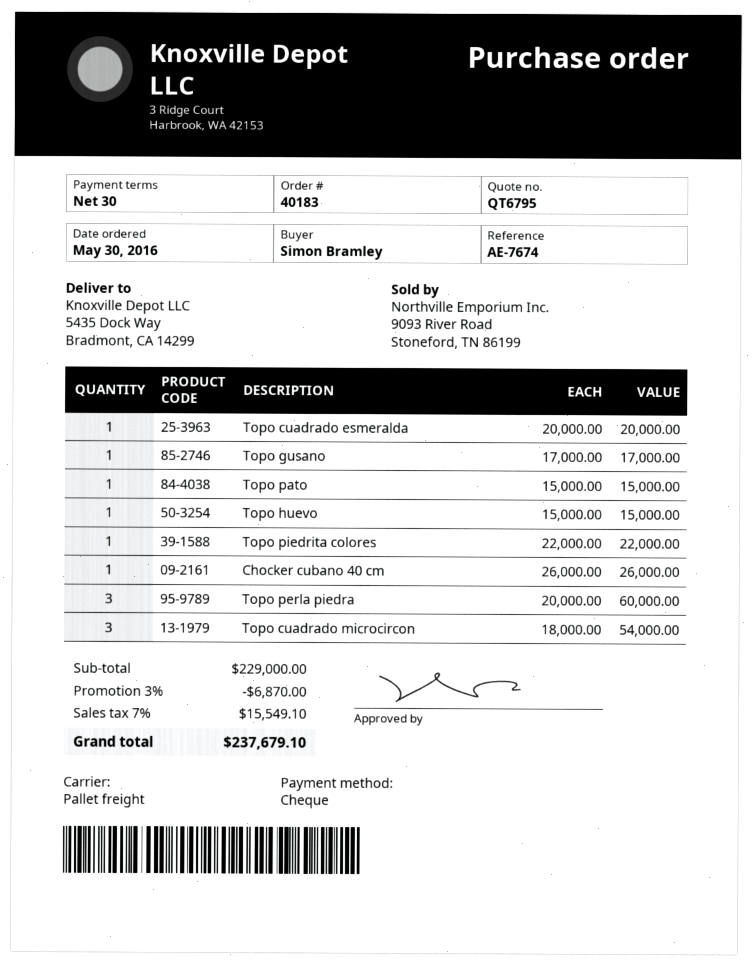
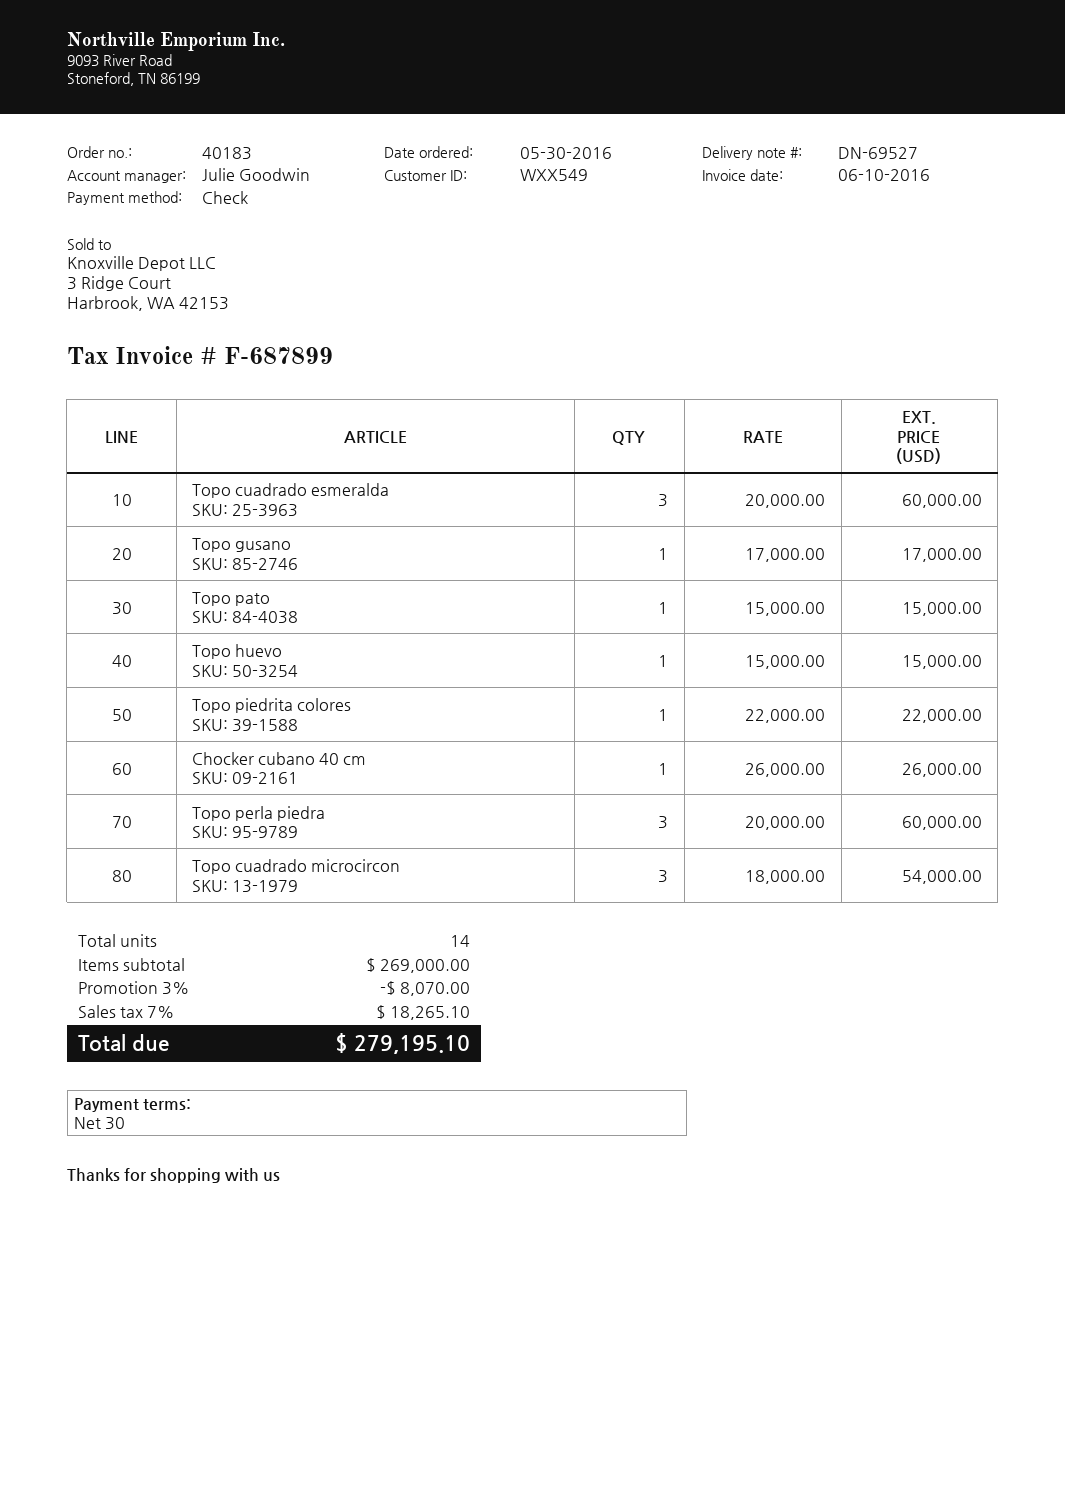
Topo cuadrado esmeralda: 1 x 20000.00 = 20000.00 -> 3 x 20000.00 = 60000.00
subtotal: 229000.00 -> 269000.00
discount: 3% = 6870.00 -> 3% = 8070.00
tax: 7% = 15549.10 -> 7% = 18265.10
total: 237679.10 -> 279195.10

